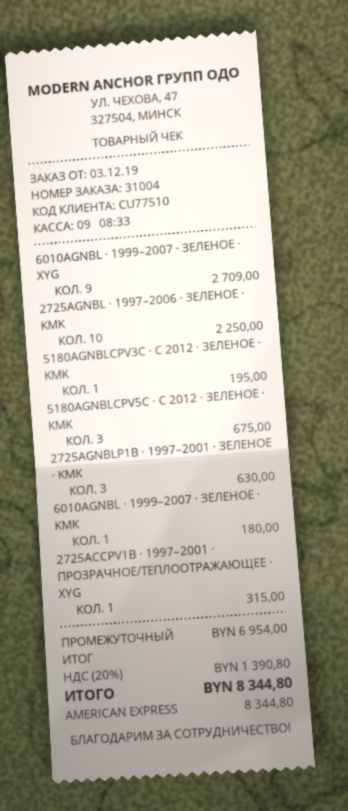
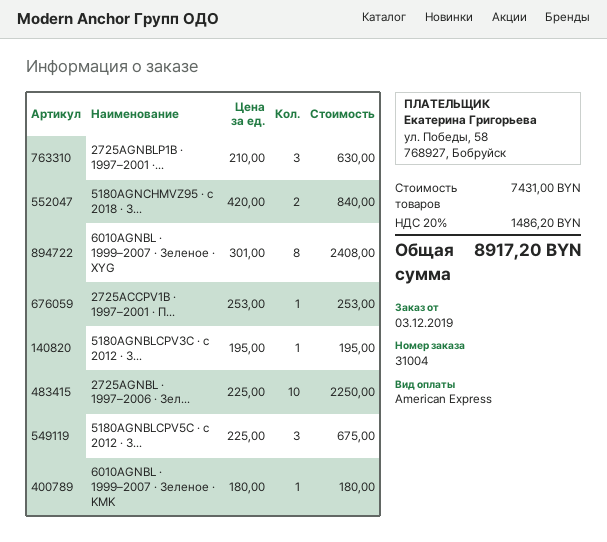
6010AGNBL · 1999–2007 · ЗЕЛЕНОЕ · XYG: 9 for 2709.00 -> 8 for 2408.00
2725ACCPV1B · 1997–2001 · ПРОЗРАЧНОЕ/ТЕПЛООТРАЖАЮЩЕЕ · XYG: 1 for 315.00 -> 1 for 253.00
5180AGNCHMVZ95 · с 2018 · З...: none -> 2 for 840.00
subtotal: 6954.00 -> 7431.00
tax: 20% = 1390.80 -> 20% = 1486.20
total: 8344.80 -> 8917.20

